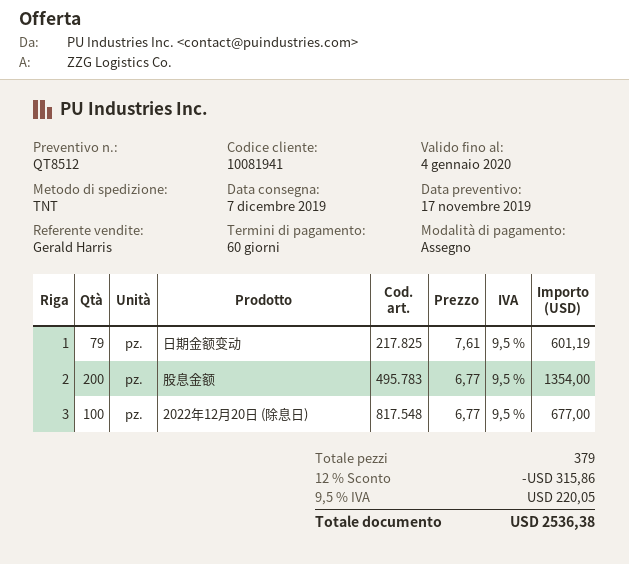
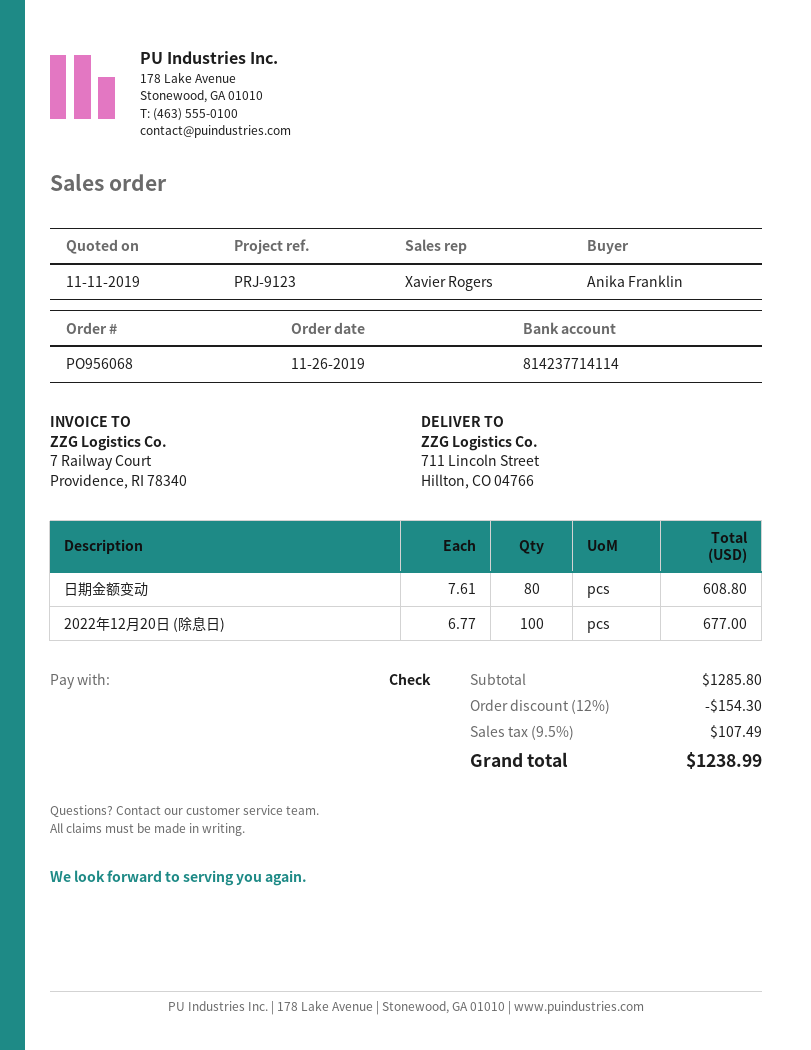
quote date: 2019-11-17 -> 2019-11-11
sales rep: Gerald Harris -> Xavier Rogers
日期金额变动: 79 x 7.61 = 601.19 -> 80 x 7.61 = 608.80
股息金额: 200 x 6.77 = 1354.00 -> none
discount: 12% = 315.86 -> 12% = 154.30
tax: 9.5% = 220.05 -> 9.5% = 107.49
total: 2536.38 -> 1238.99

